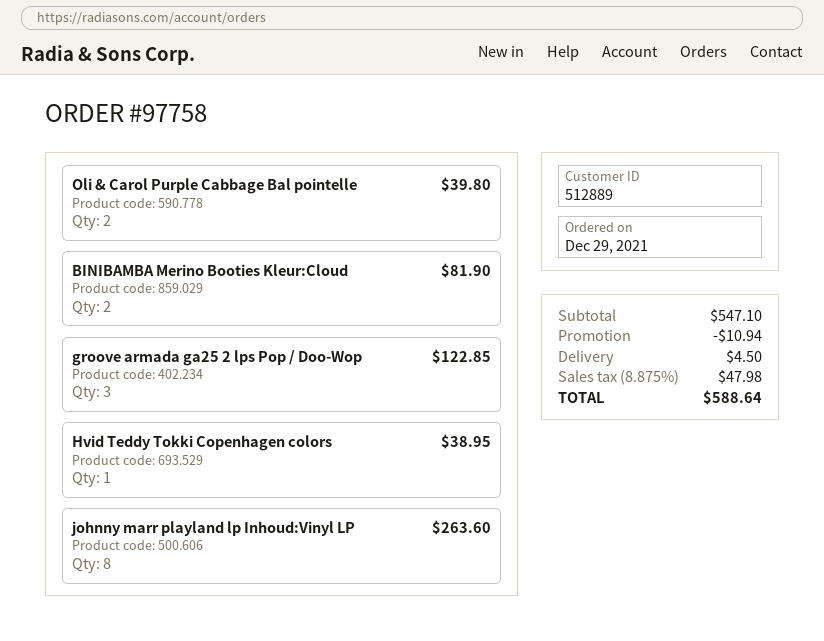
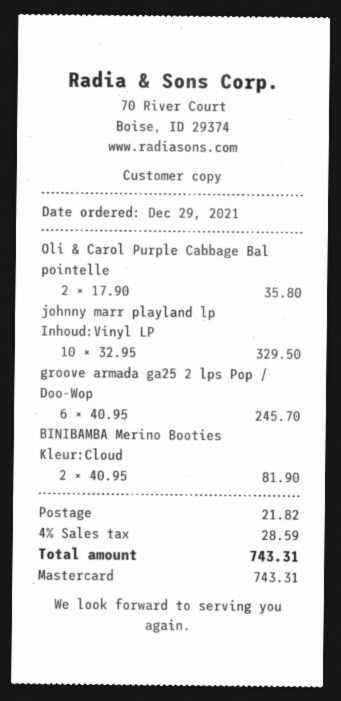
Oli & Carol Purple Cabbage Bal pointelle: 2 for 39.80 -> 2 for 35.80
groove armada ga25 2 lps Pop / Doo-Wop: 3 for 122.85 -> 6 for 245.70
Hvid Teddy Tokki Copenhagen colors: 1 for 38.95 -> none
johnny marr playland lp Inhoud:Vinyl LP: 8 for 263.60 -> 10 for 329.50
discount: 10.94 -> none
shipping: 4.50 -> 21.82
tax: 8.875% = 47.98 -> 4% = 28.59
total: 588.64 -> 743.31

